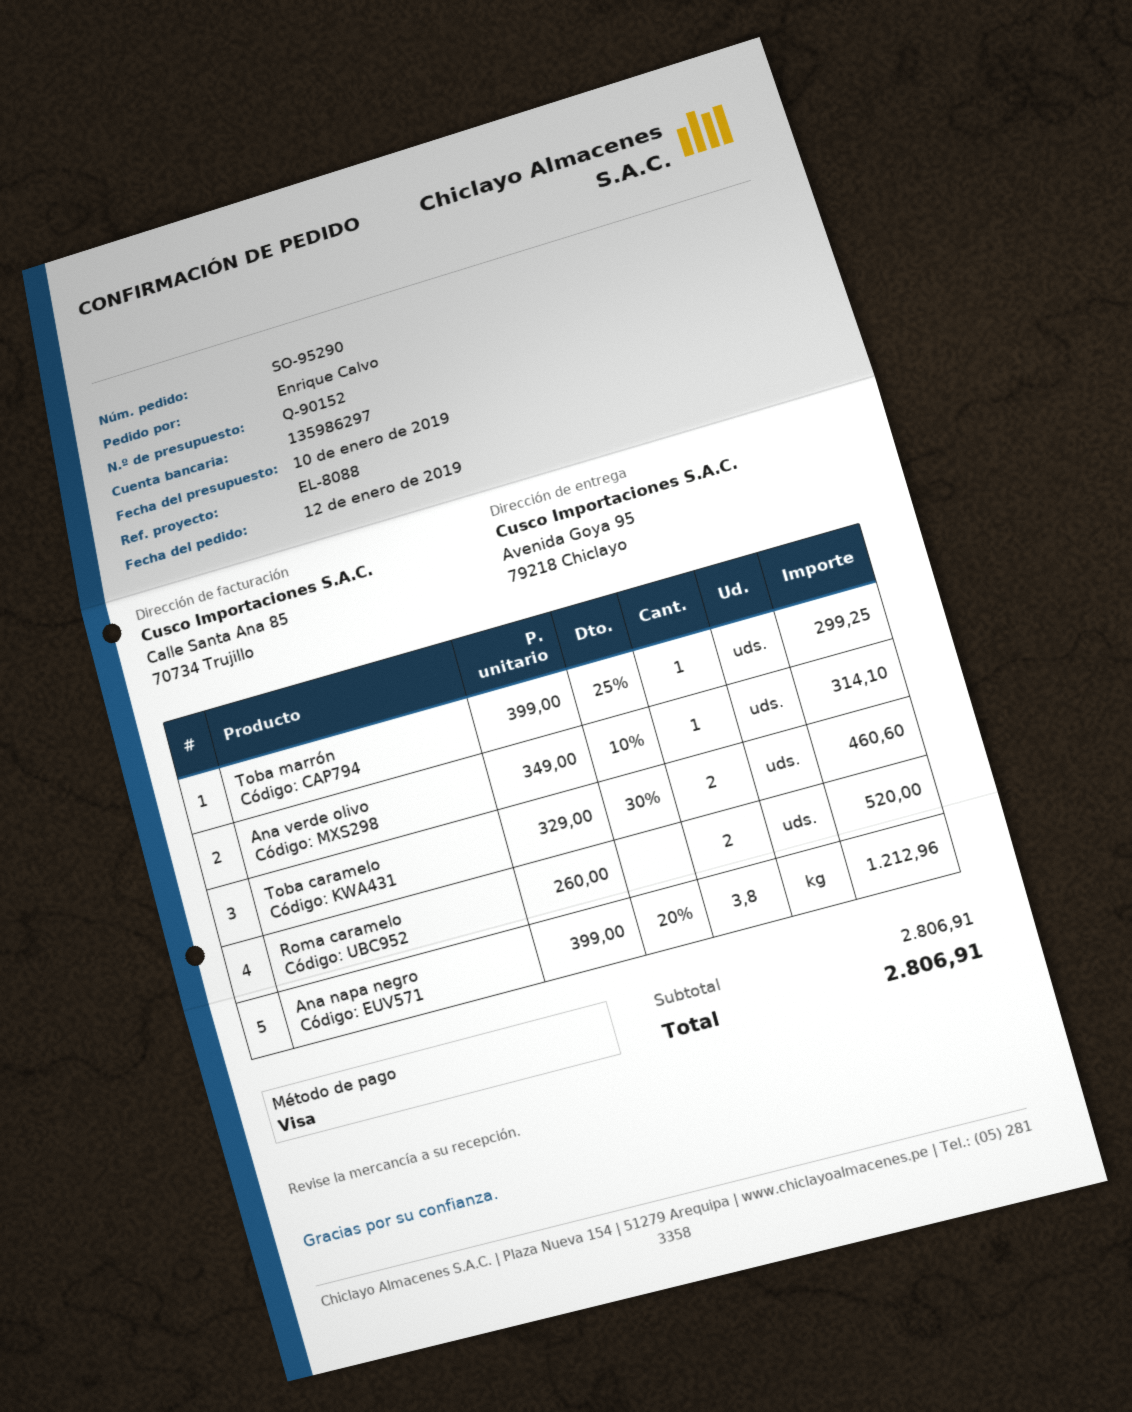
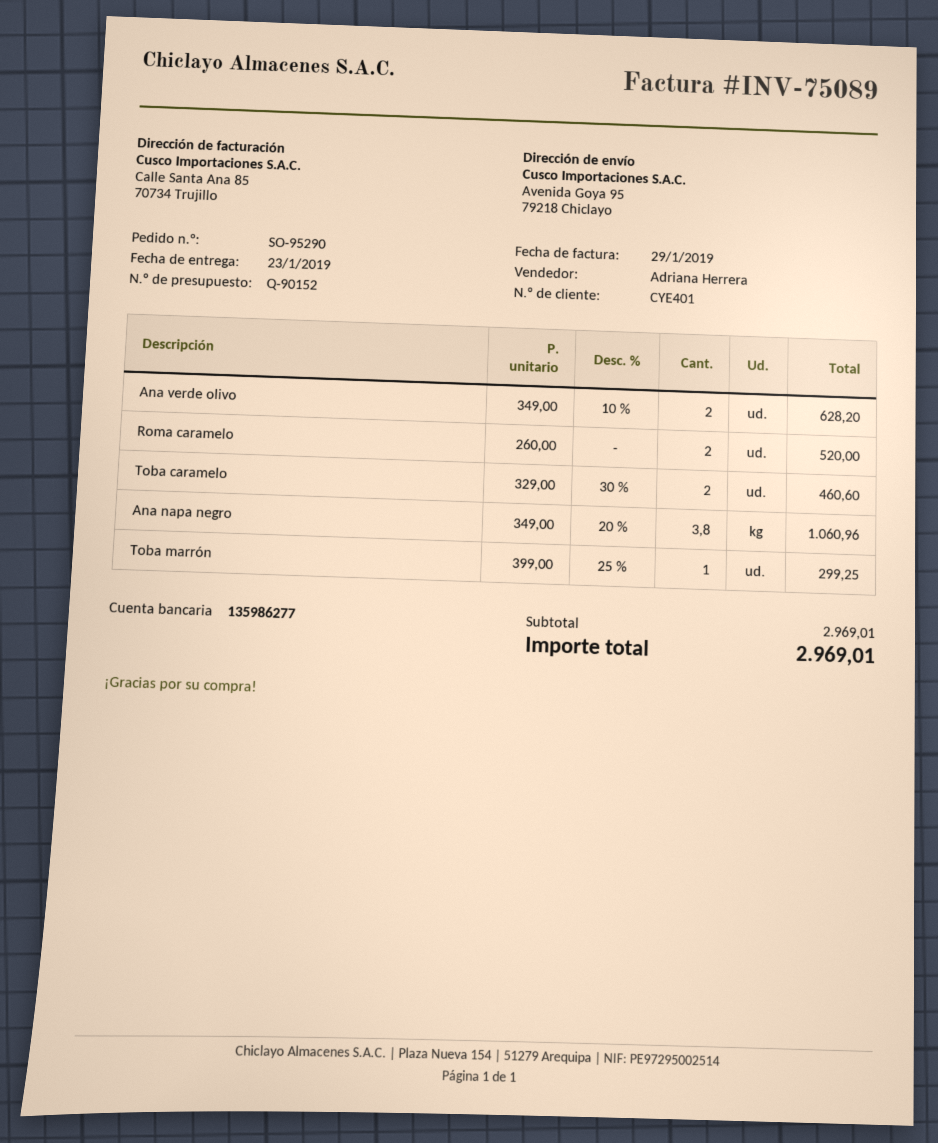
bank account: 135986297 -> 135986277
Ana verde olivo: 1 x 349.00 - 10% = 314.10 -> 2 x 349.00 - 10% = 628.20
Ana napa negro: 3.8 x 399.00 - 20% = 1212.96 -> 3.8 x 349.00 - 20% = 1060.96
subtotal: 2806.91 -> 2969.01
total: 2806.91 -> 2969.01

